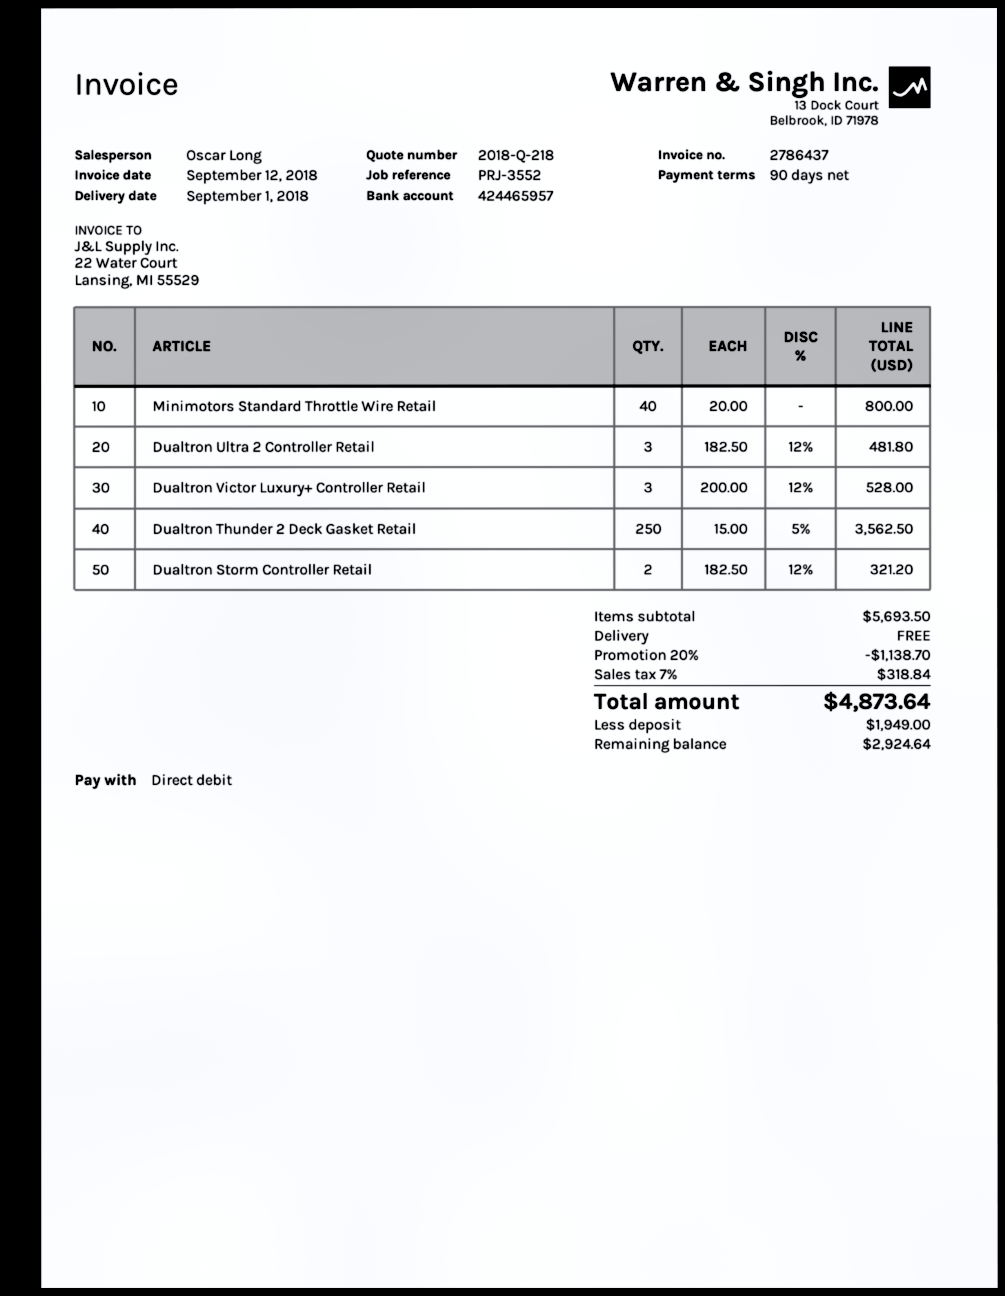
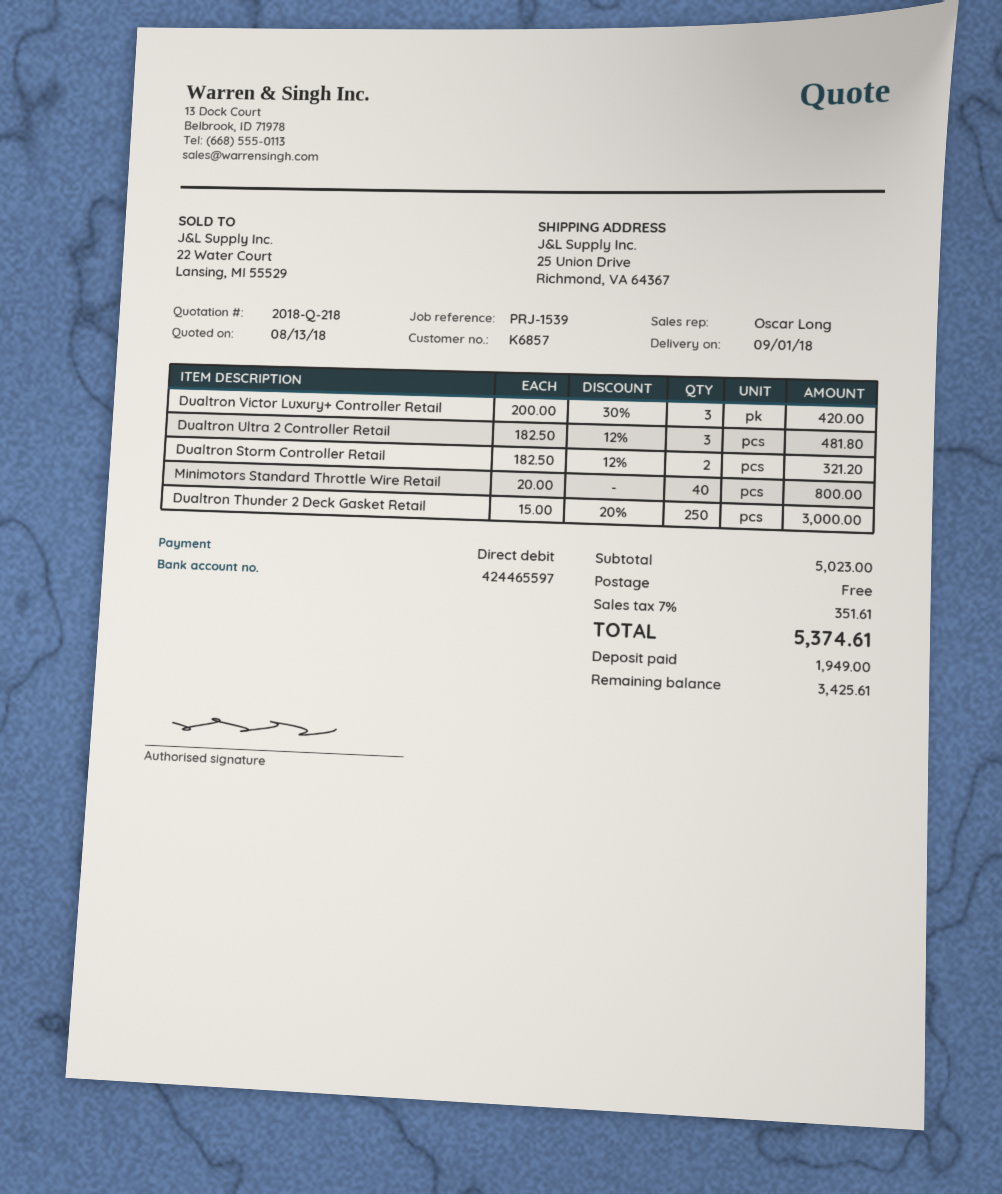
reference: PRJ-3552 -> PRJ-1539
bank account: 424465957 -> 424465597
Dualtron Victor Luxury+ Controller Retail: 3 x 200.00 - 12% = 528.00 -> 3 x 200.00 - 30% = 420.00
Dualtron Thunder 2 Deck Gasket Retail: 250 x 15.00 - 5% = 3562.50 -> 250 x 15.00 - 20% = 3000.00
subtotal: 5693.50 -> 5023.00
discount: 20% = 1138.70 -> none
tax: 7% = 318.84 -> 7% = 351.61
total: 4873.64 -> 5374.61
balance: 2924.64 -> 3425.61

